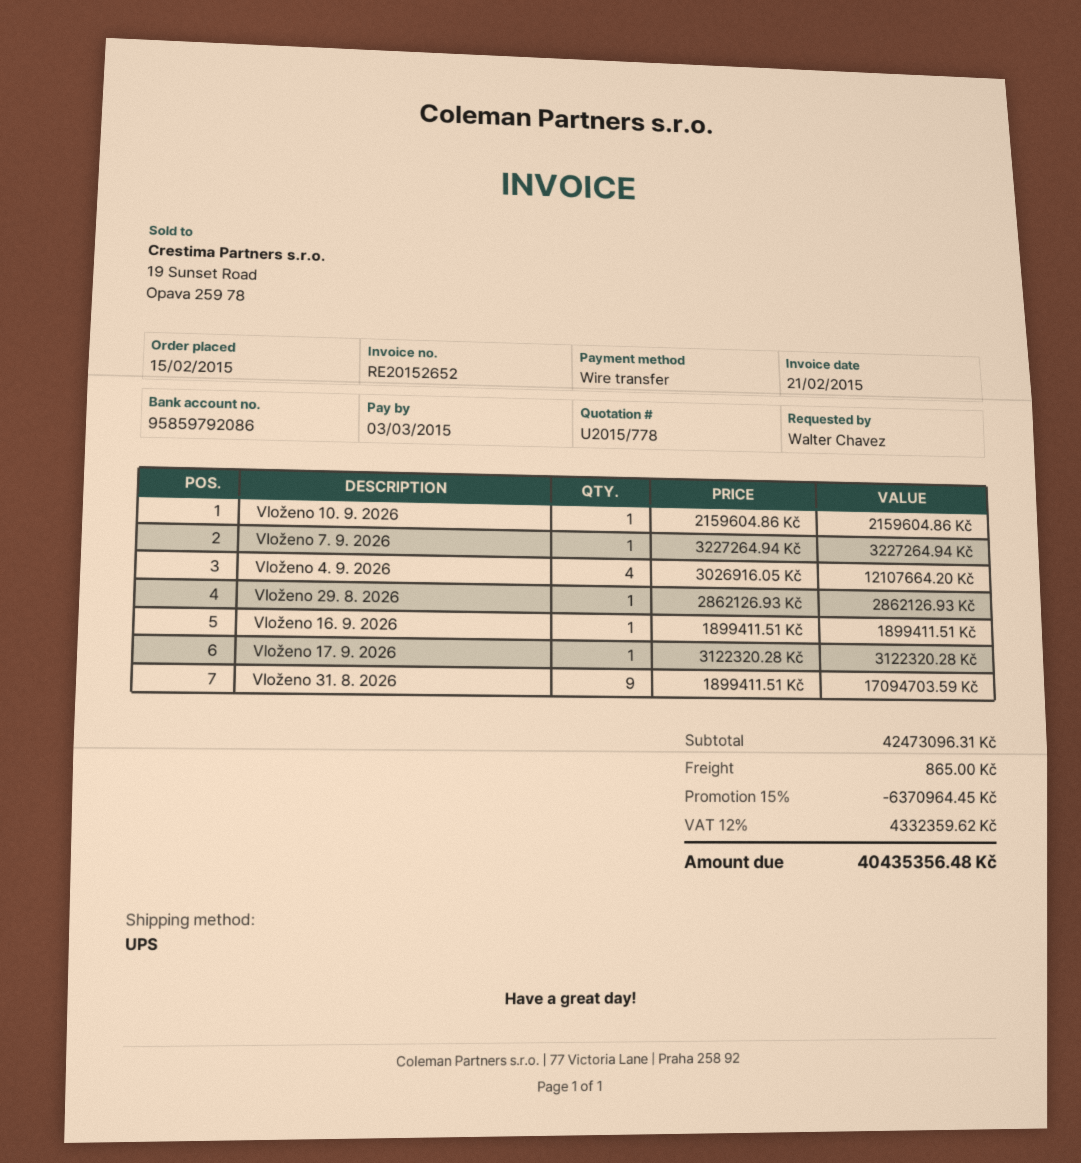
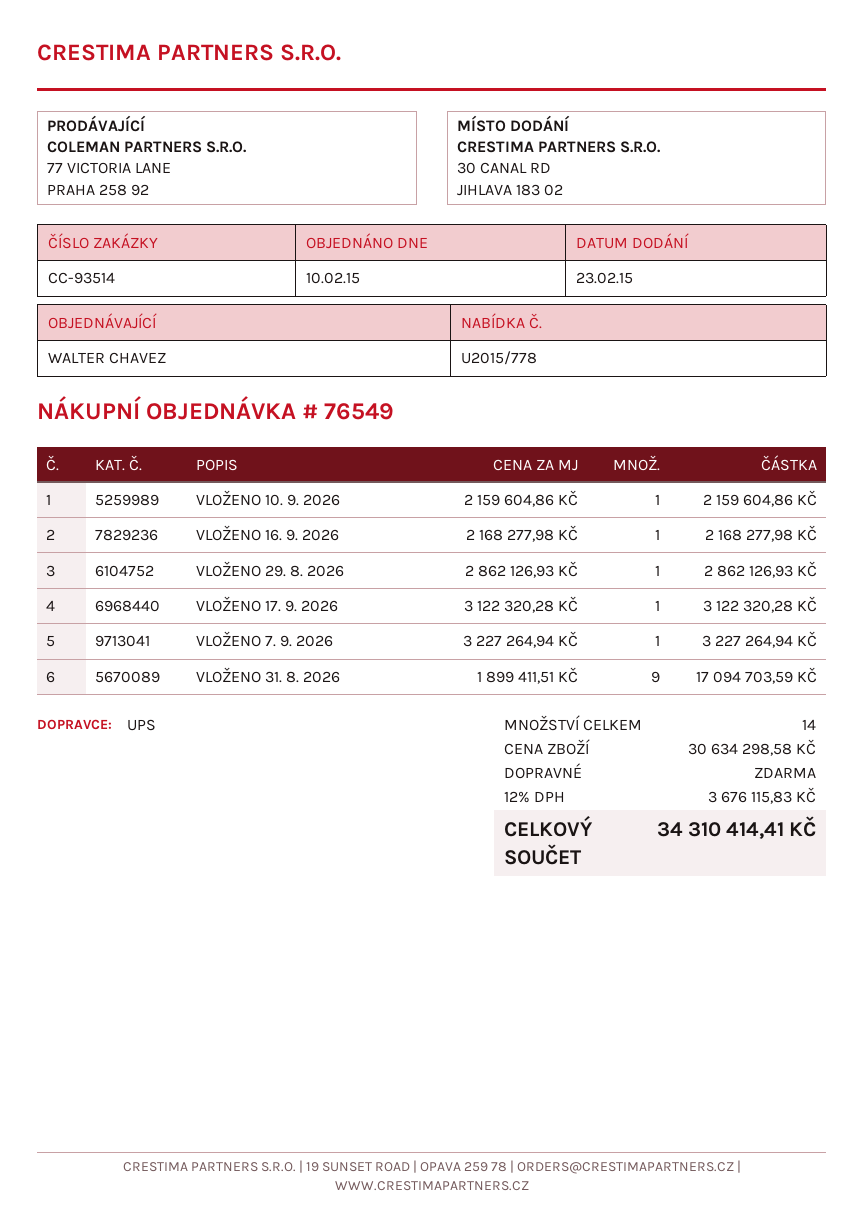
order date: 2015-02-15 -> 2015-02-10
Vloženo 4. 9. 2026: 4 x 3026916.05 = 12107664.20 -> none
Vloženo 16. 9. 2026: 1 x 1899411.51 = 1899411.51 -> 1 x 2168277.98 = 2168277.98
subtotal: 42473096.31 -> 30634298.58
discount: 15% = 6370964.45 -> none
shipping: 865.00 -> 0.00
tax: 12% = 4332359.62 -> 12% = 3676115.83
total: 40435356.48 -> 34310414.41

